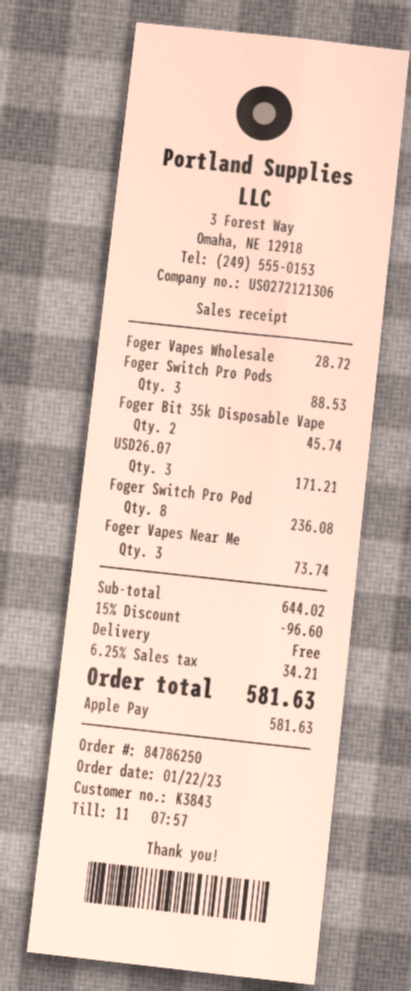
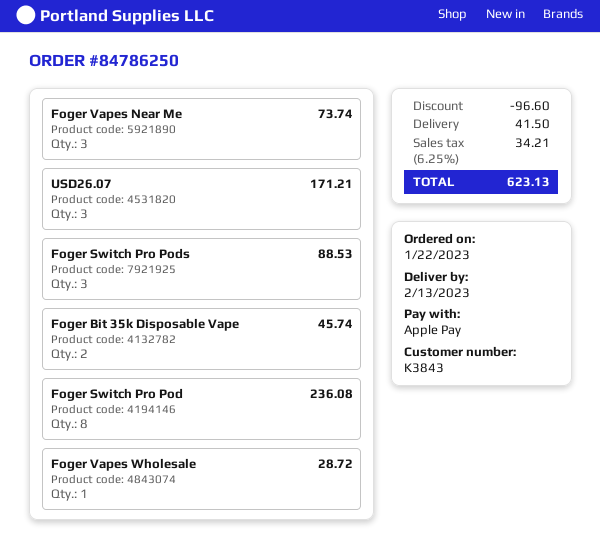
shipping: 0.00 -> 41.50
total: 581.63 -> 623.13

